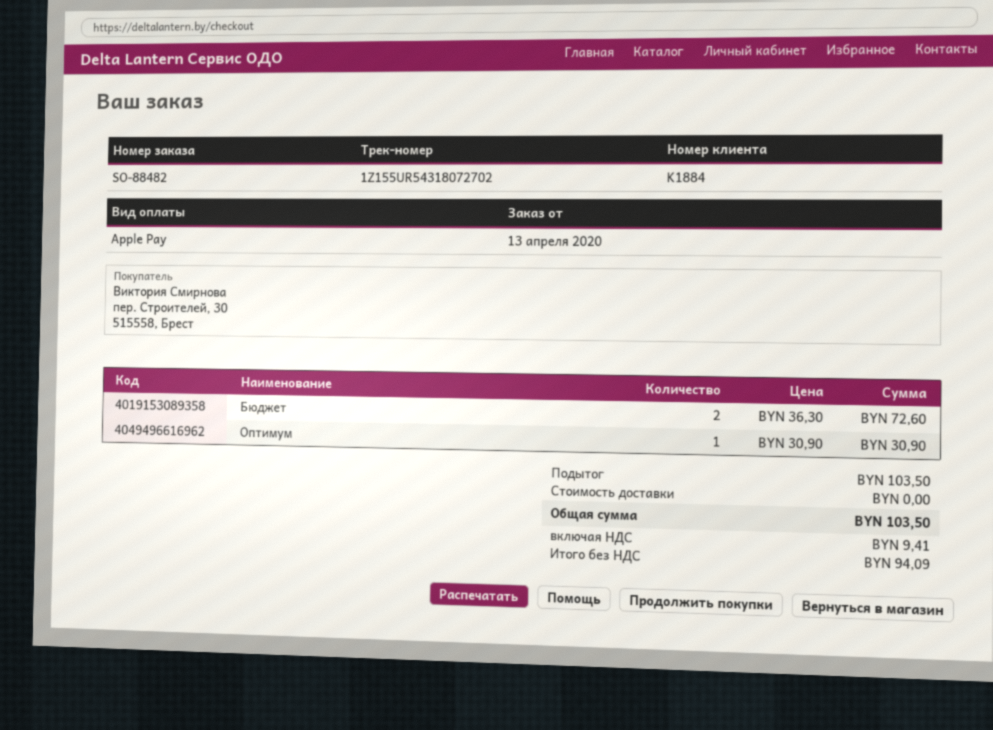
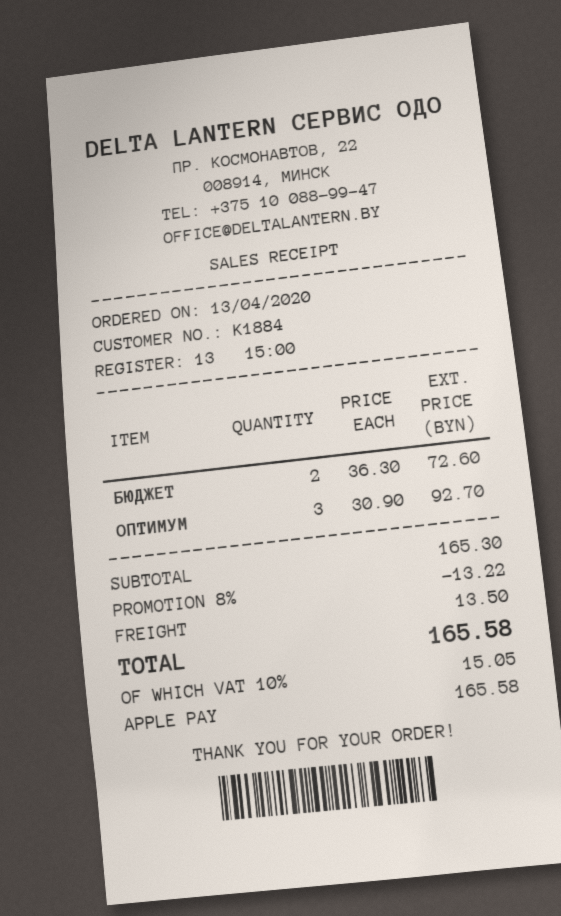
Оптимум: 1 x 30.90 = 30.90 -> 3 x 30.90 = 92.70
subtotal: 103.50 -> 165.30
discount: none -> 8% = 13.22
shipping: 0.00 -> 13.50
tax: 9.41 -> 15.05
total: 103.50 -> 165.58

